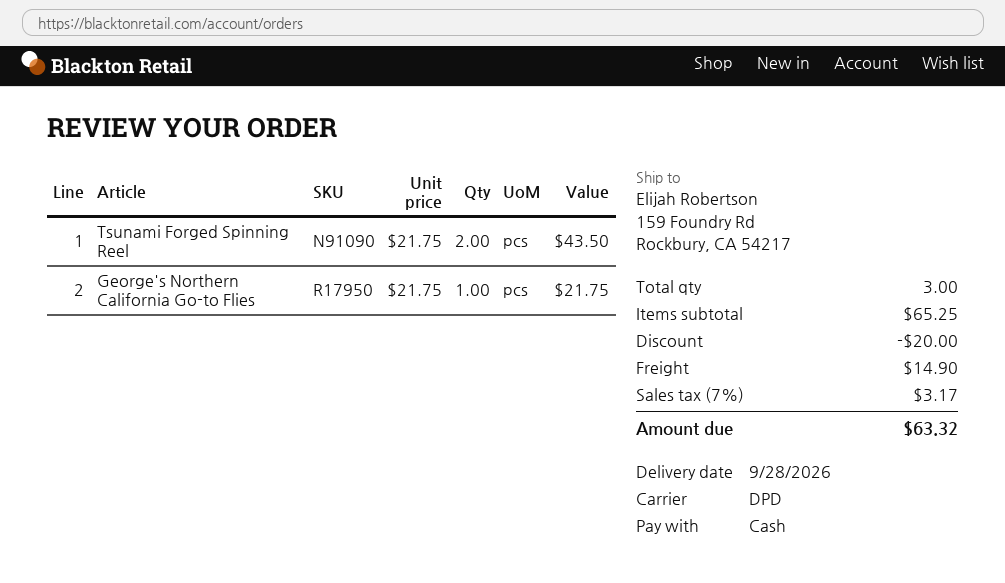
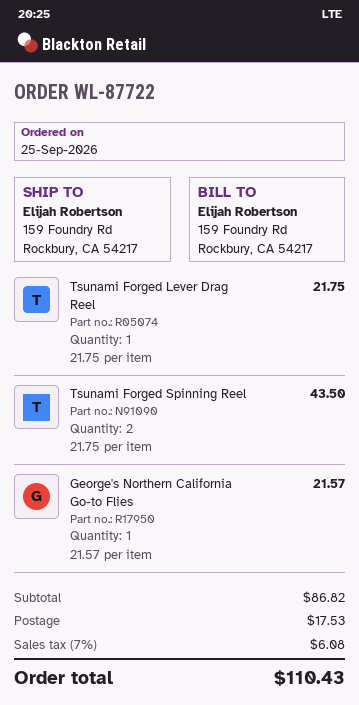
George's Northern California Go-to Flies: 1 x 21.75 = 21.75 -> 1 x 21.57 = 21.57
Tsunami Forged Lever Drag Reel: none -> 1 x 21.75 = 21.75
subtotal: 65.25 -> 86.82
discount: 20.00 -> none
shipping: 14.90 -> 17.53
tax: 7% = 3.17 -> 7% = 6.08
total: 63.32 -> 110.43

